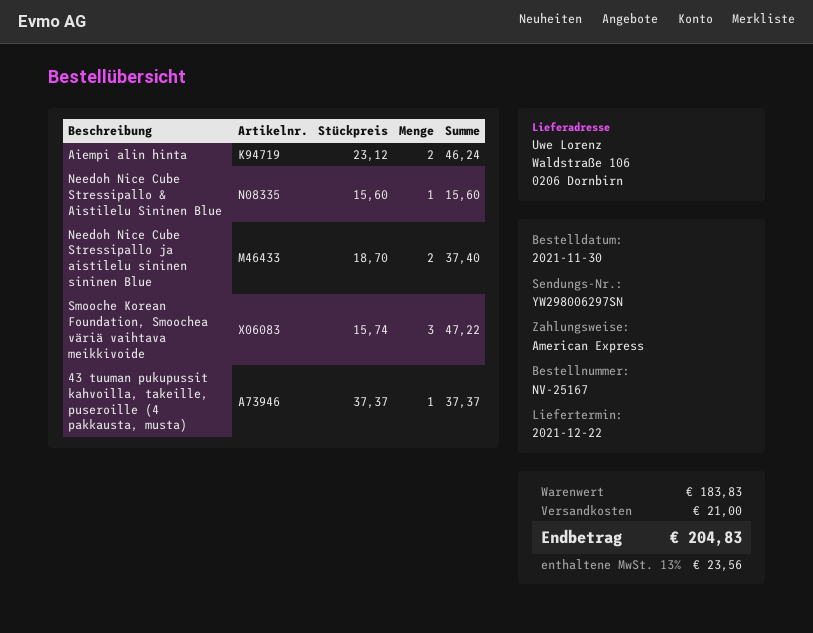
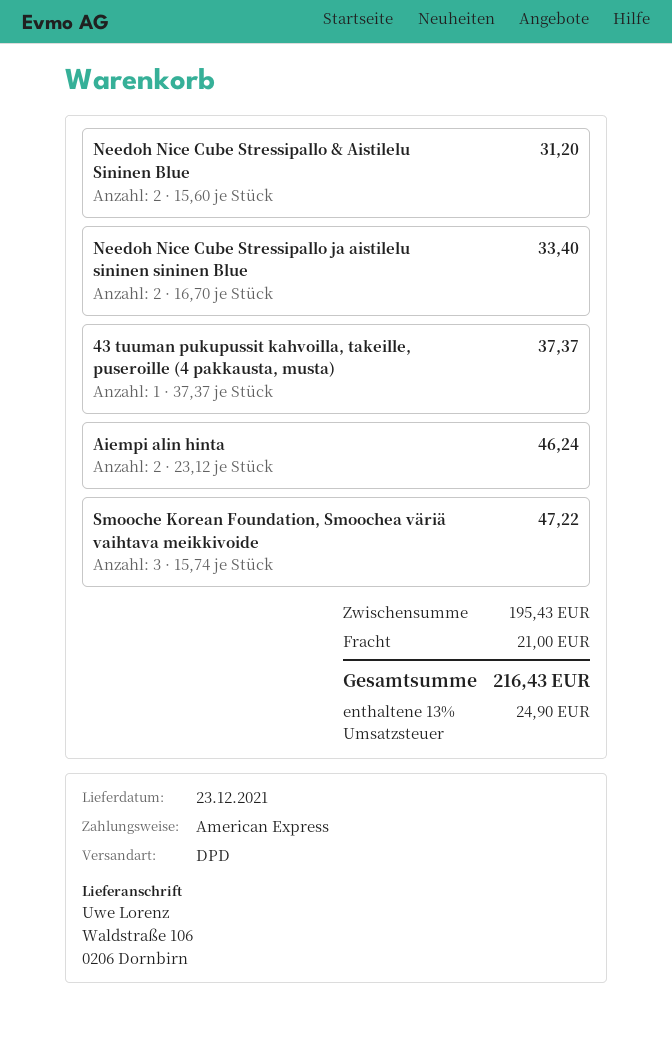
delivery date: 2021-12-22 -> 2021-12-23
Needoh Nice Cube Stressipallo & Aistilelu Sininen Blue: 1 x 15.60 = 15.60 -> 2 x 15.60 = 31.20
Needoh Nice Cube Stressipallo ja aistilelu sininen sininen Blue: 2 x 18.70 = 37.40 -> 2 x 16.70 = 33.40
subtotal: 183.83 -> 195.43
tax: 13% = 23.56 -> 13% = 24.90
total: 204.83 -> 216.43

